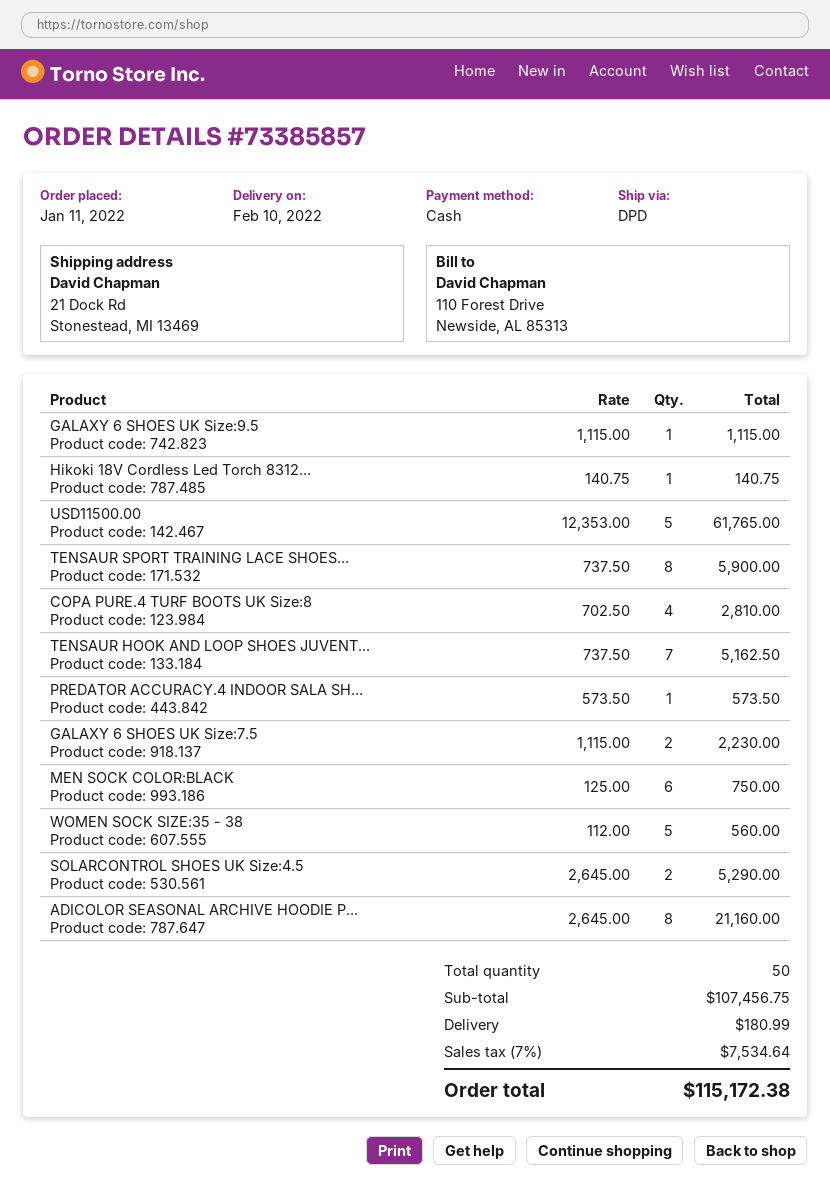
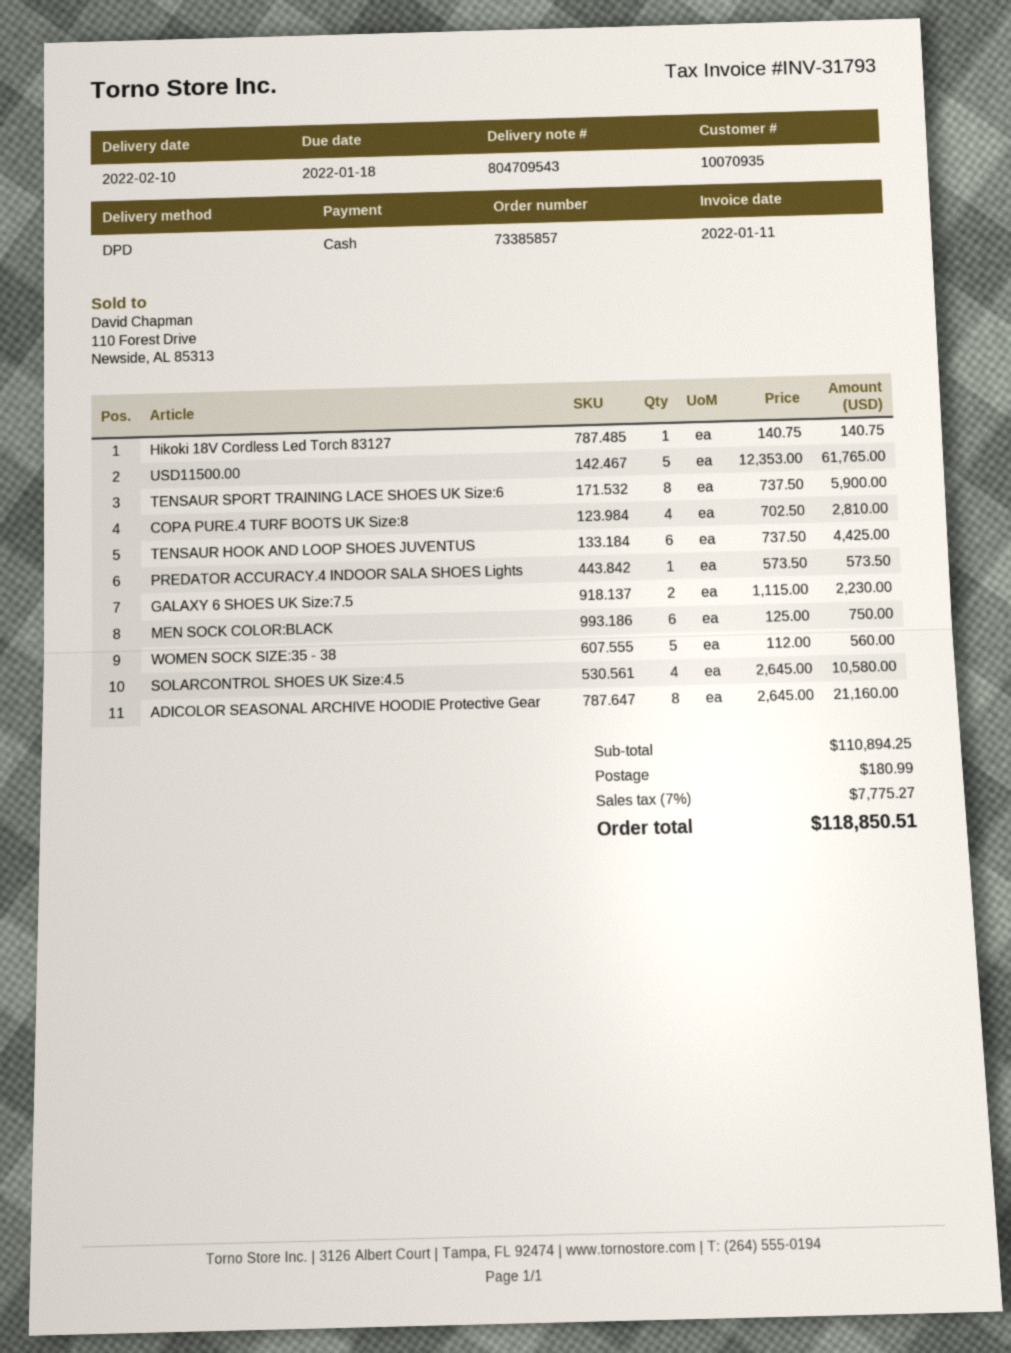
GALAXY 6 SHOES UK Size:9.5: 1 x 1115.00 = 1115.00 -> none
TENSAUR HOOK AND LOOP SHOES JUVENT...: 7 x 737.50 = 5162.50 -> 6 x 737.50 = 4425.00
SOLARCONTROL SHOES UK Size:4.5: 2 x 2645.00 = 5290.00 -> 4 x 2645.00 = 10580.00
subtotal: 107456.75 -> 110894.25
tax: 7% = 7534.64 -> 7% = 7775.27
total: 115172.38 -> 118850.51

